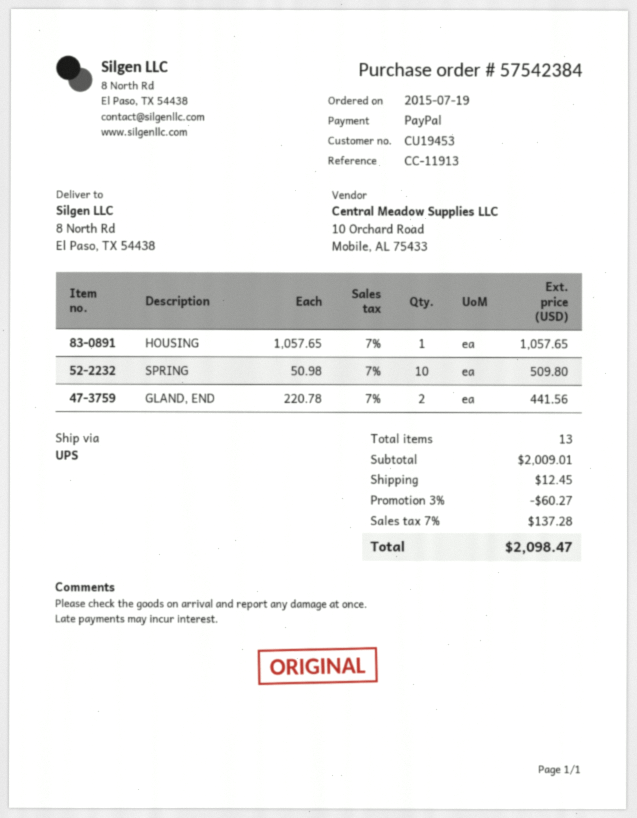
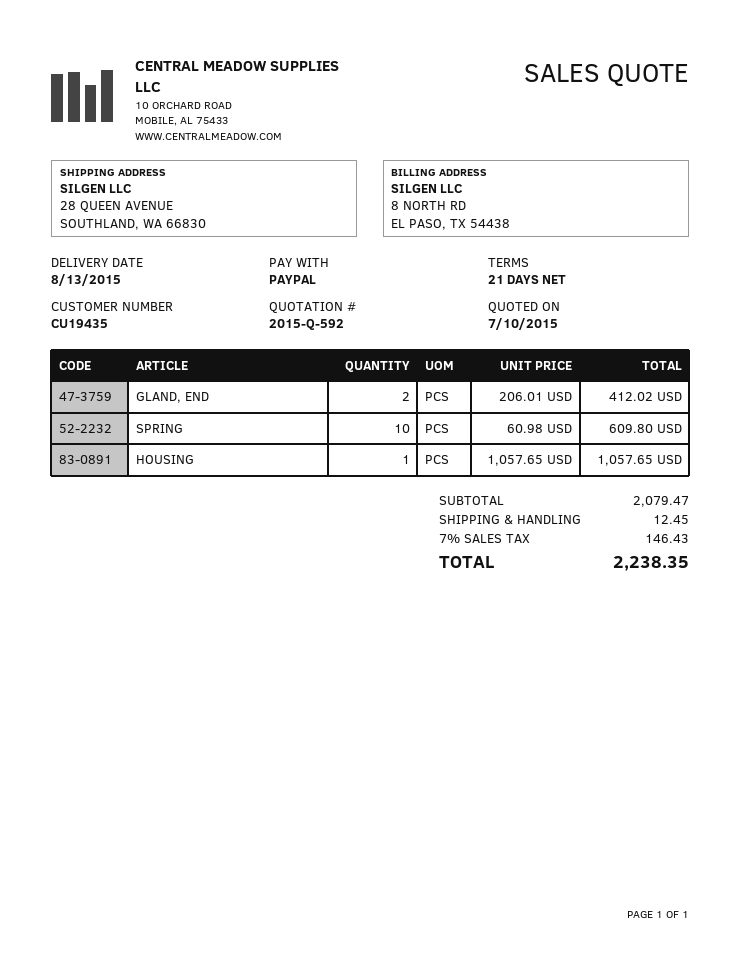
customer number: CU19453 -> CU19435
ship to: 8 North Rd, El Paso, TX 54438 -> 28 QUEEN AVENUE, SOUTHLAND, WA 66830
SPRING: 10 x 50.98 = 509.80 -> 10 x 60.98 = 609.80
GLAND, END: 2 x 220.78 = 441.56 -> 2 x 206.01 = 412.02
subtotal: 2009.01 -> 2079.47
discount: 3% = 60.27 -> none
tax: 7% = 137.28 -> 7% = 146.43
total: 2098.47 -> 2238.35

